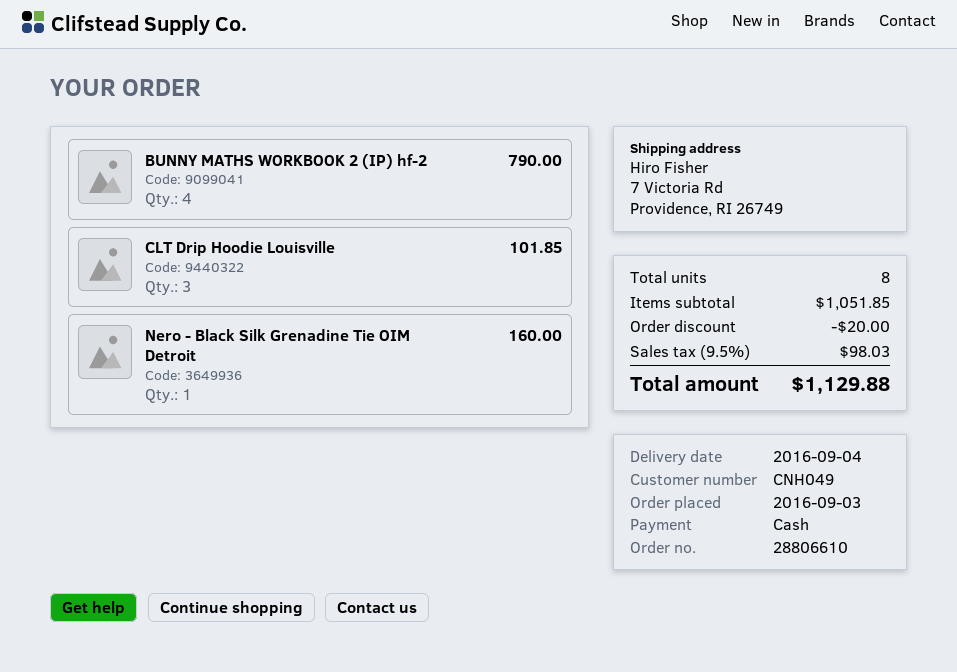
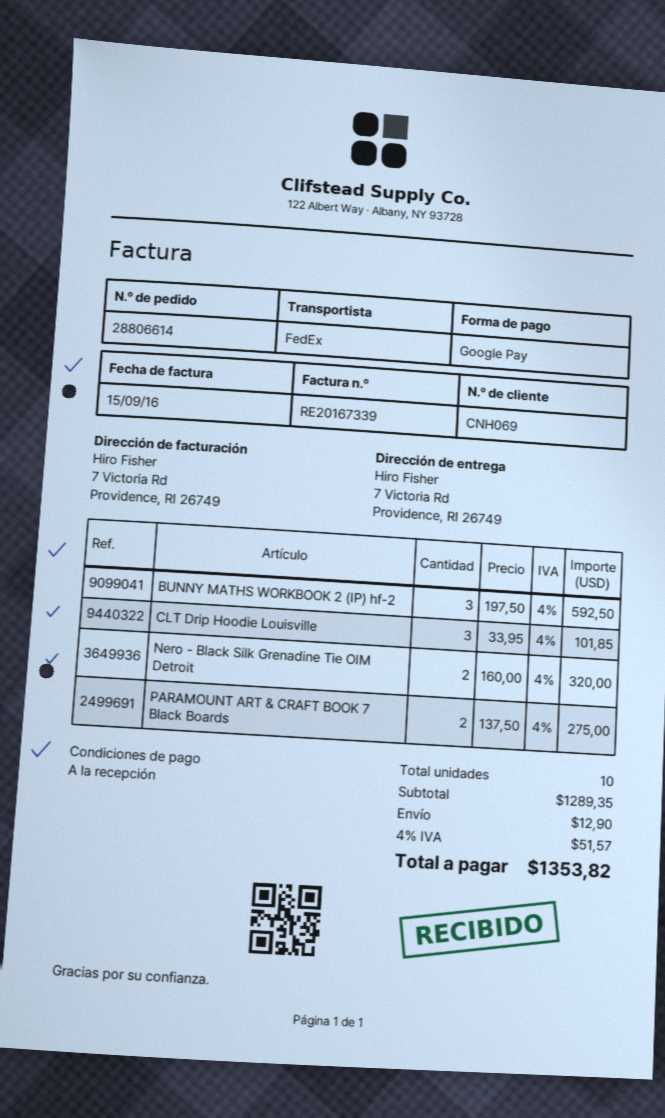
order number: 28806610 -> 28806614
customer number: CNH049 -> CNH069
payment method: cash -> Google Pay
BUNNY MATHS WORKBOOK 2 (IP) hf-2: 4 for 790.00 -> 3 for 592.50
Nero - Black Silk Grenadine Tie OIM Detroit: 1 for 160.00 -> 2 for 320.00
PARAMOUNT ART & CRAFT BOOK 7 Black Boards: none -> 2 for 275.00
total quantity: 8 -> 10
subtotal: 1051.85 -> 1289.35
discount: 20.00 -> none
shipping: none -> 12.90
tax: 9.5% = 98.03 -> 4% = 51.57
total: 1129.88 -> 1353.82

